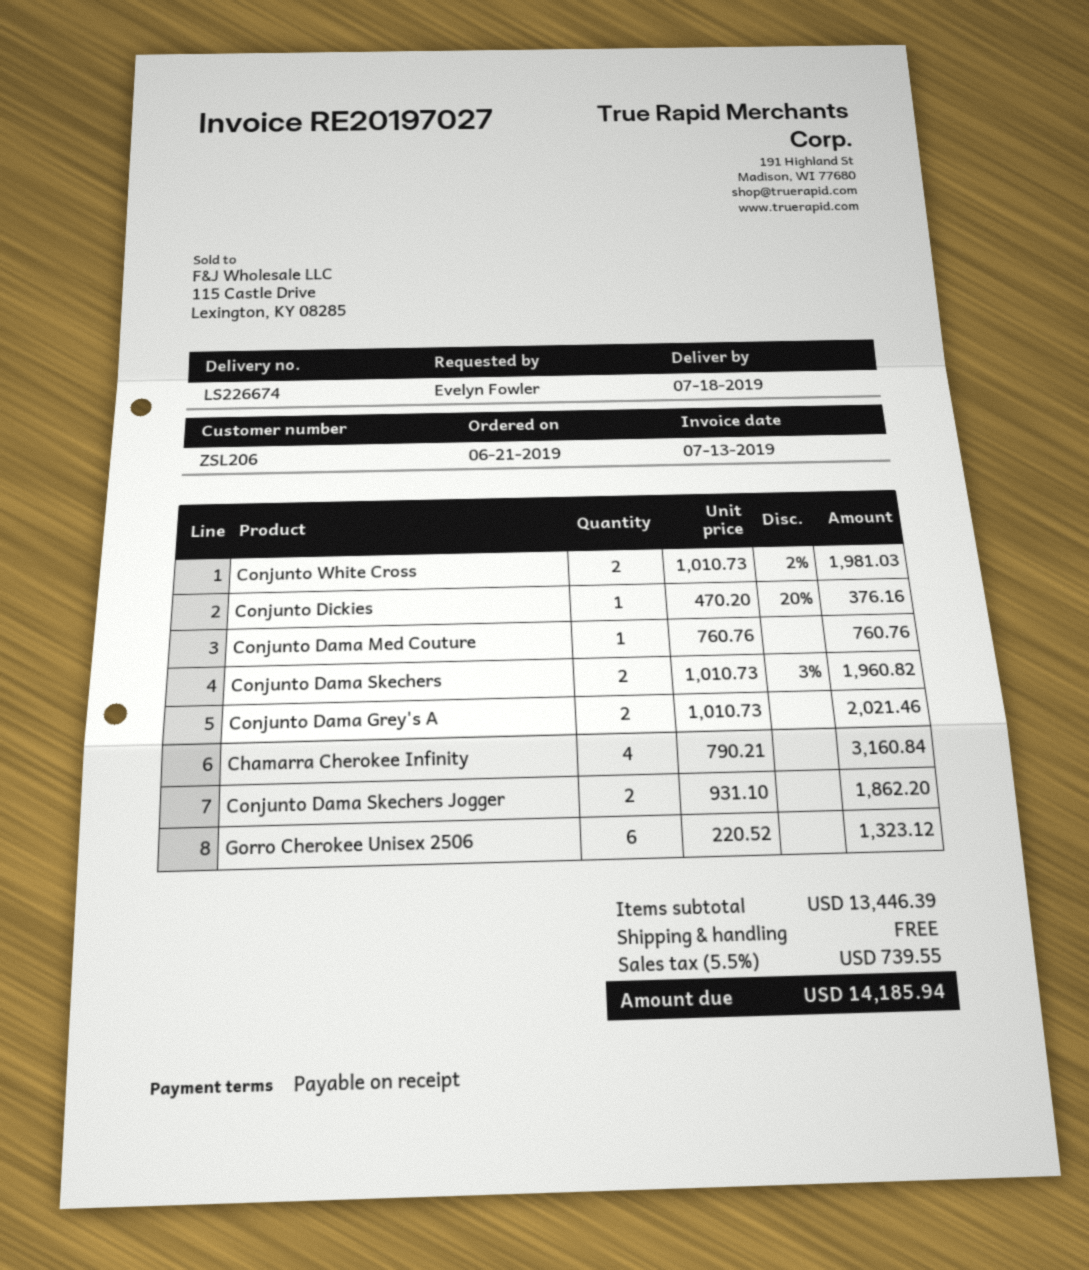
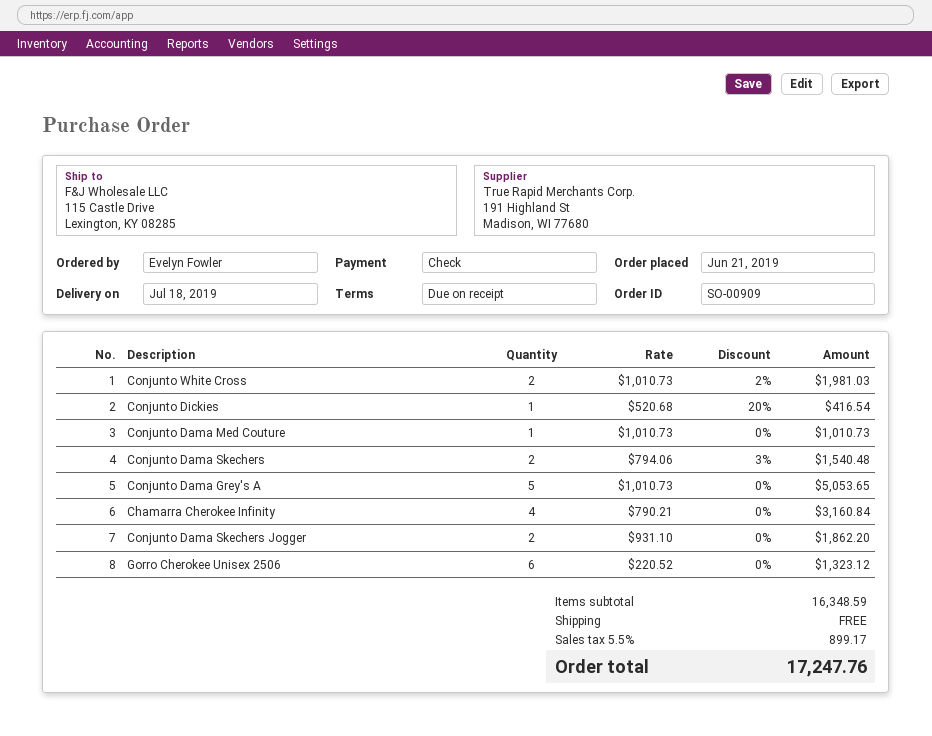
Conjunto Dickies: 1 x 470.20 - 20% = 376.16 -> 1 x 520.68 - 20% = 416.54
Conjunto Dama Med Couture: 1 x 760.76 = 760.76 -> 1 x 1010.73 = 1010.73
Conjunto Dama Skechers: 2 x 1010.73 - 3% = 1960.82 -> 2 x 794.06 - 3% = 1540.48
Conjunto Dama Grey's A: 2 x 1010.73 = 2021.46 -> 5 x 1010.73 = 5053.65
subtotal: 13446.39 -> 16348.59
tax: 5.5% = 739.55 -> 5.5% = 899.17
total: 14185.94 -> 17247.76

